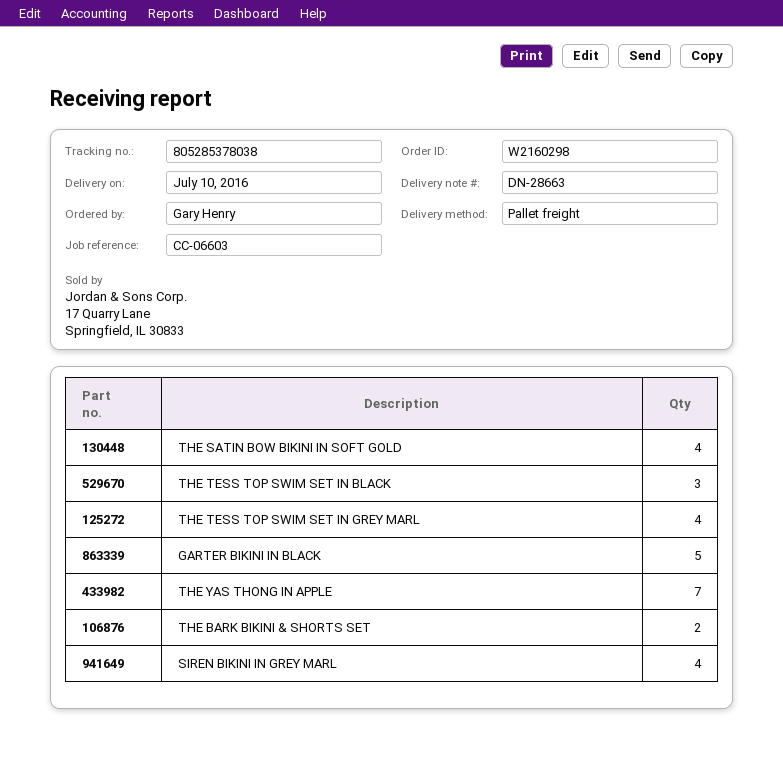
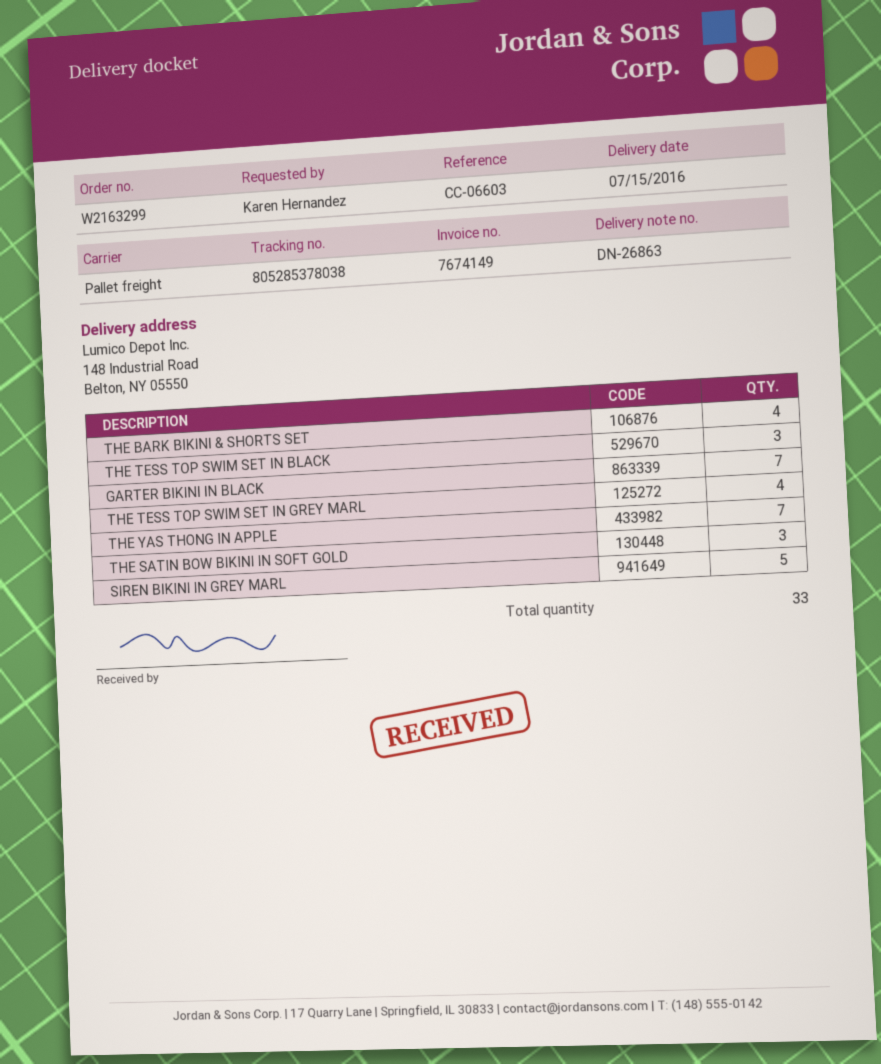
order number: W2160298 -> W2163299
delivery note number: DN-28663 -> DN-26863
delivery date: 2016-07-10 -> 2016-07-15
ordered by: Gary Henry -> Karen Hernandez
THE SATIN BOW BIKINI IN SOFT GOLD: 4 -> 3
GARTER BIKINI IN BLACK: 5 -> 7
THE BARK BIKINI & SHORTS SET: 2 -> 4
SIREN BIKINI IN GREY MARL: 4 -> 5

